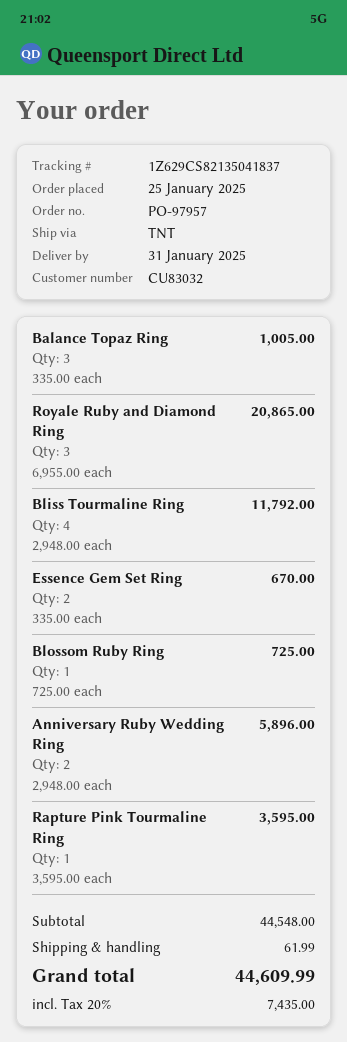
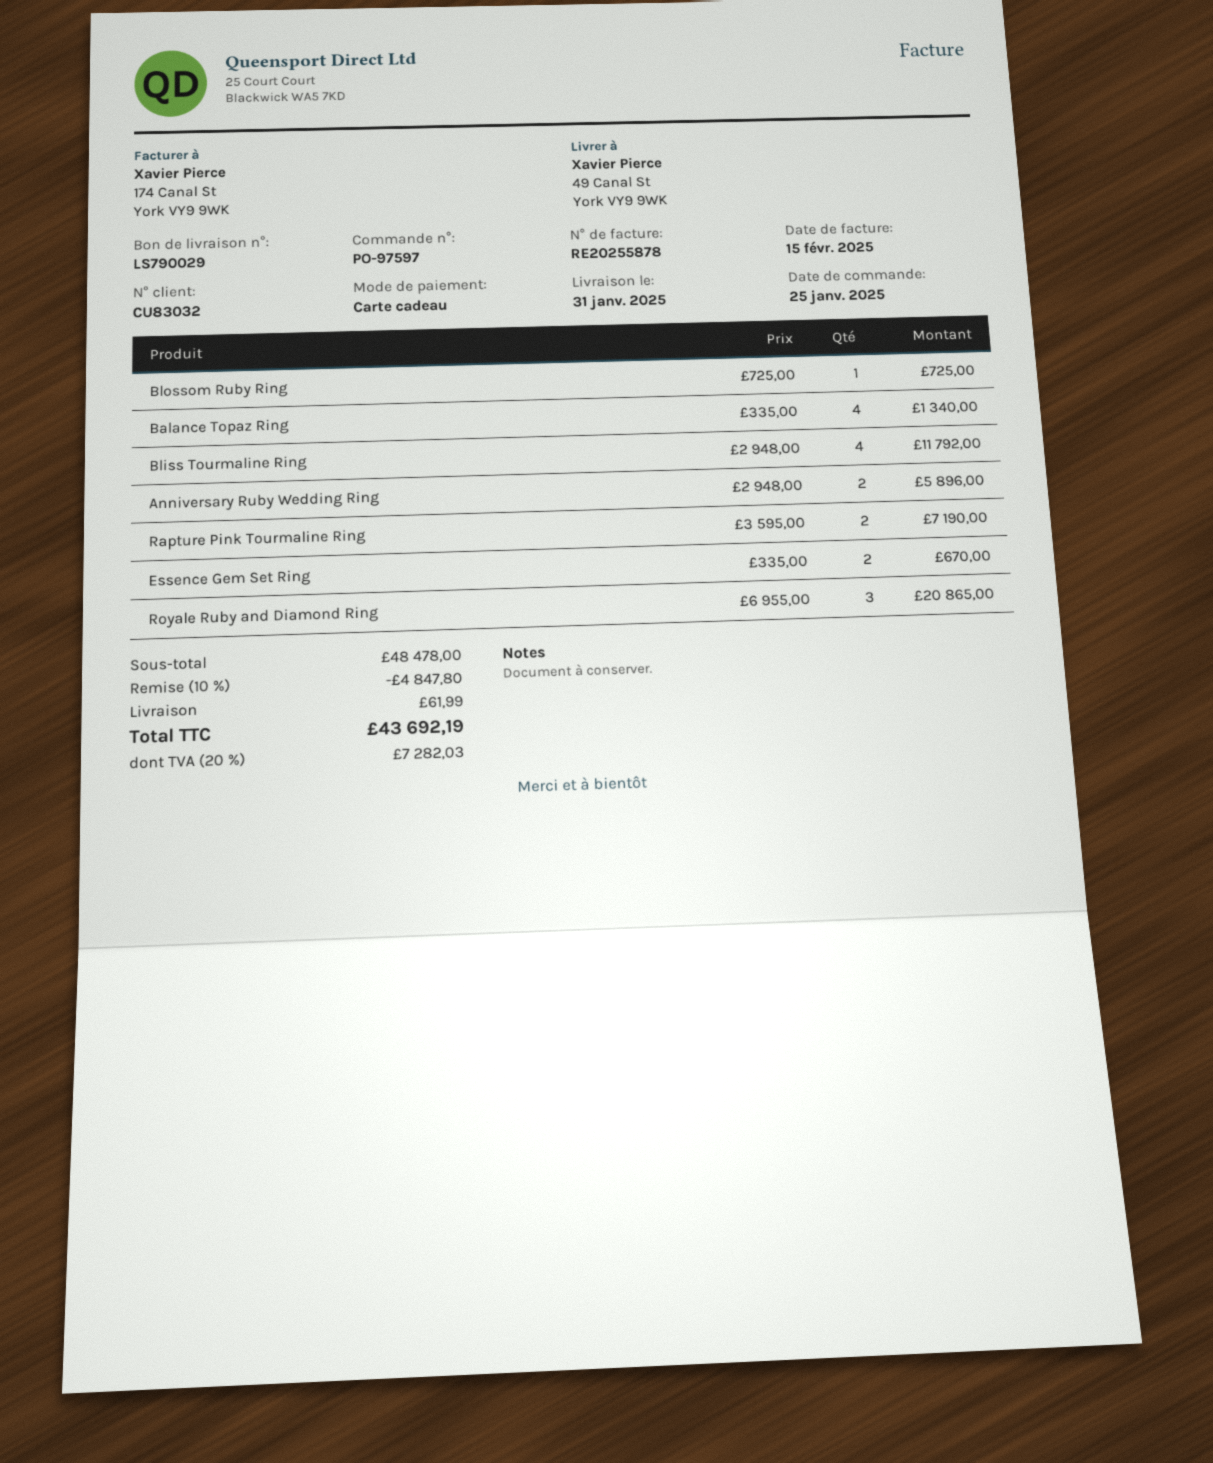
order number: PO-97957 -> PO-97597
Balance Topaz Ring: 3 x 335.00 = 1005.00 -> 4 x 335.00 = 1340.00
Rapture Pink Tourmaline Ring: 1 x 3595.00 = 3595.00 -> 2 x 3595.00 = 7190.00
subtotal: 44548.00 -> 48478.00
discount: none -> 10% = 4847.80
tax: 20% = 7435.00 -> 20% = 7282.03
total: 44609.99 -> 43692.19

